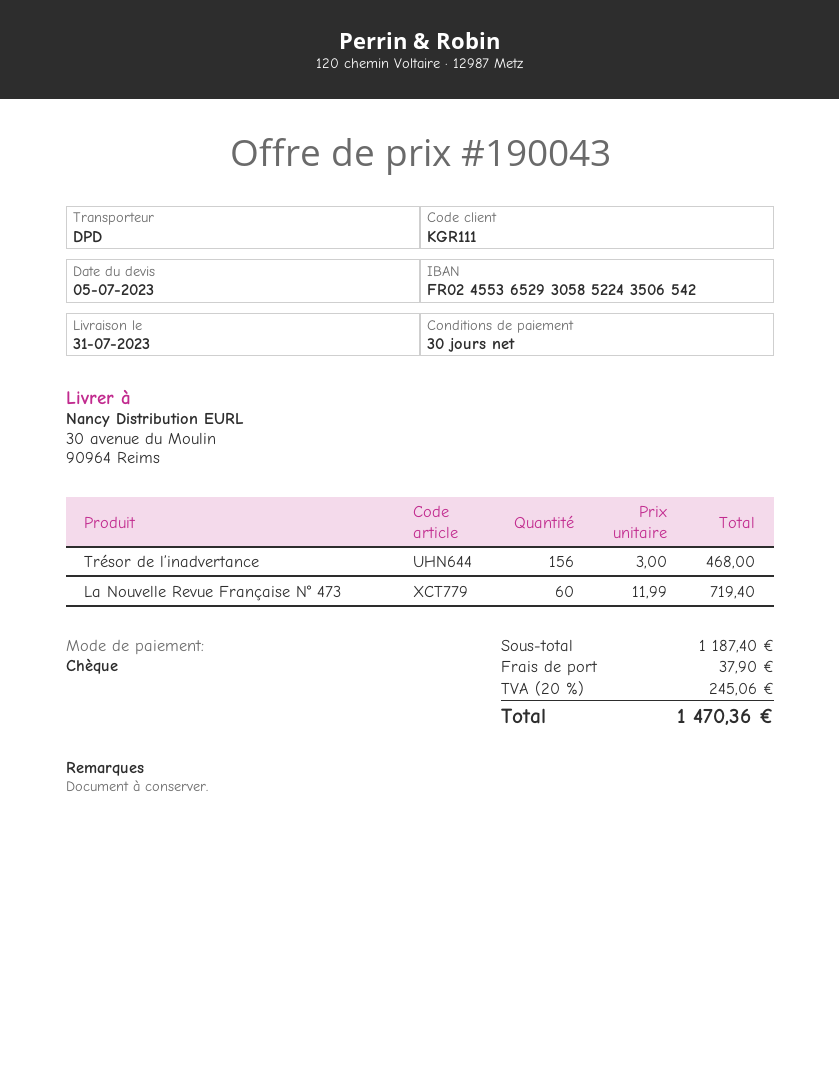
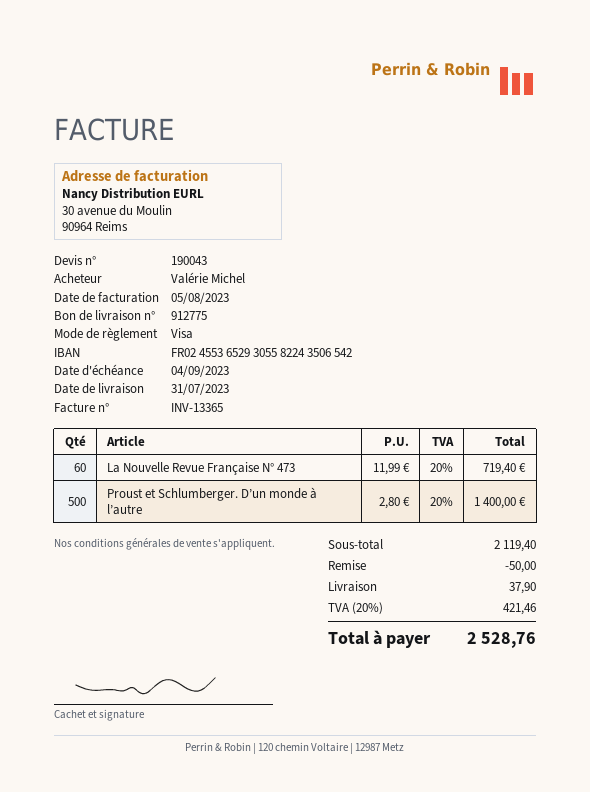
payment method: cheque -> Visa
bank account: FR0245536529305852243506542 -> FR0245536529305582243506542
Trésor de l’inadvertance: 156 x 3.00 = 468.00 -> none
Proust et Schlumberger. D’un monde à l’autre: none -> 500 x 2.80 = 1400.00
subtotal: 1187.40 -> 2119.40
discount: none -> 50.00
tax: 20% = 245.06 -> 20% = 421.46
total: 1470.36 -> 2528.76

